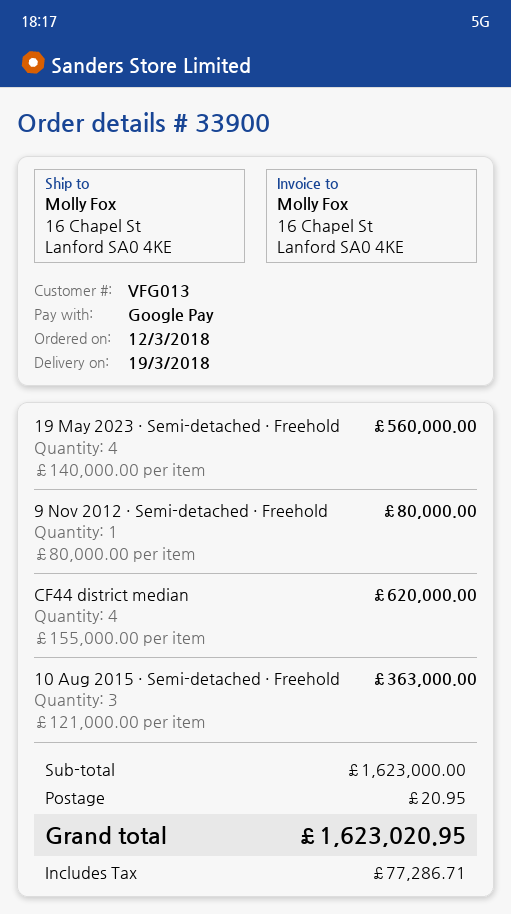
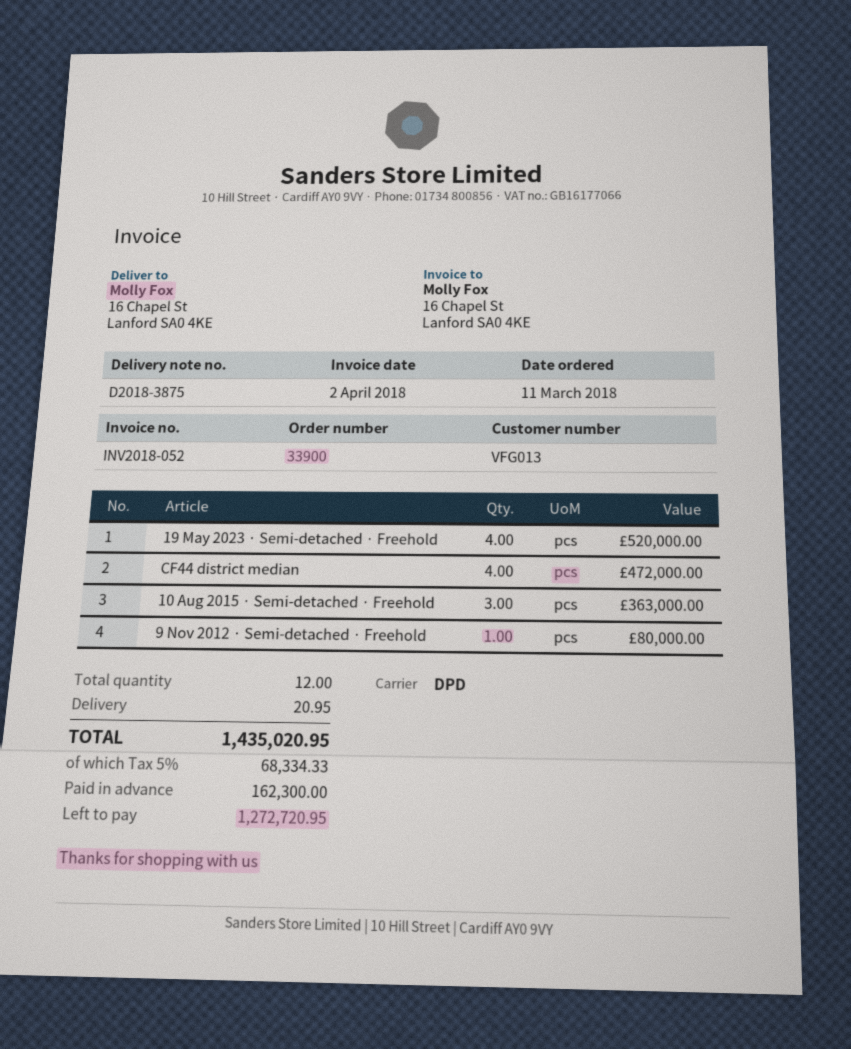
order date: 2018-03-12 -> 2018-03-11
19 May 2023 · Semi-detached · Freehold: 4 for 560000.00 -> 4 for 520000.00
CF44 district median: 4 for 620000.00 -> 4 for 472000.00
tax: 77286.71 -> 68334.33
total: 1623020.95 -> 1435020.95

